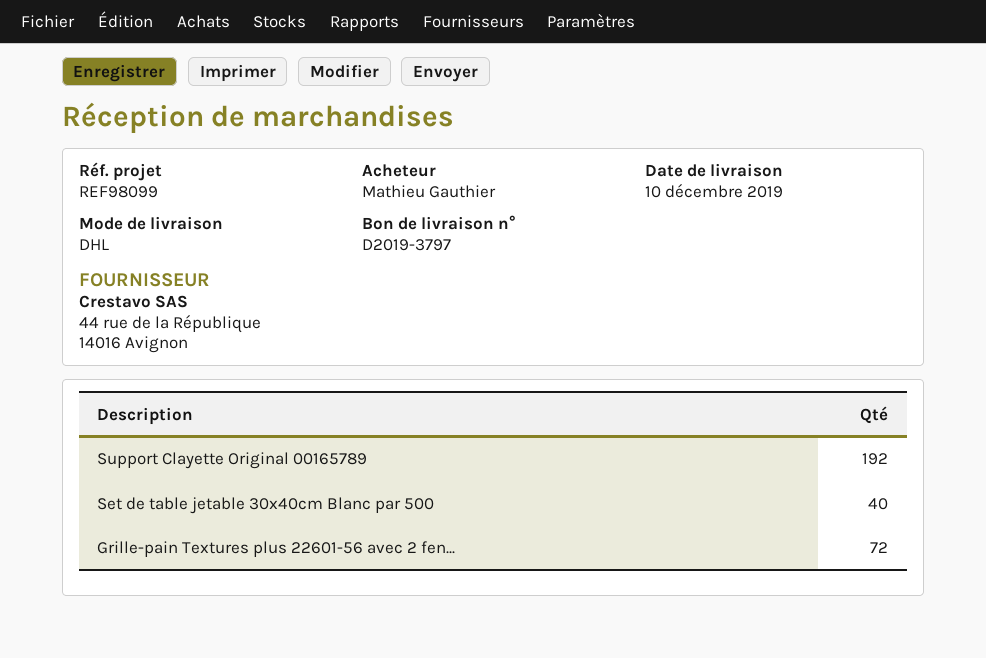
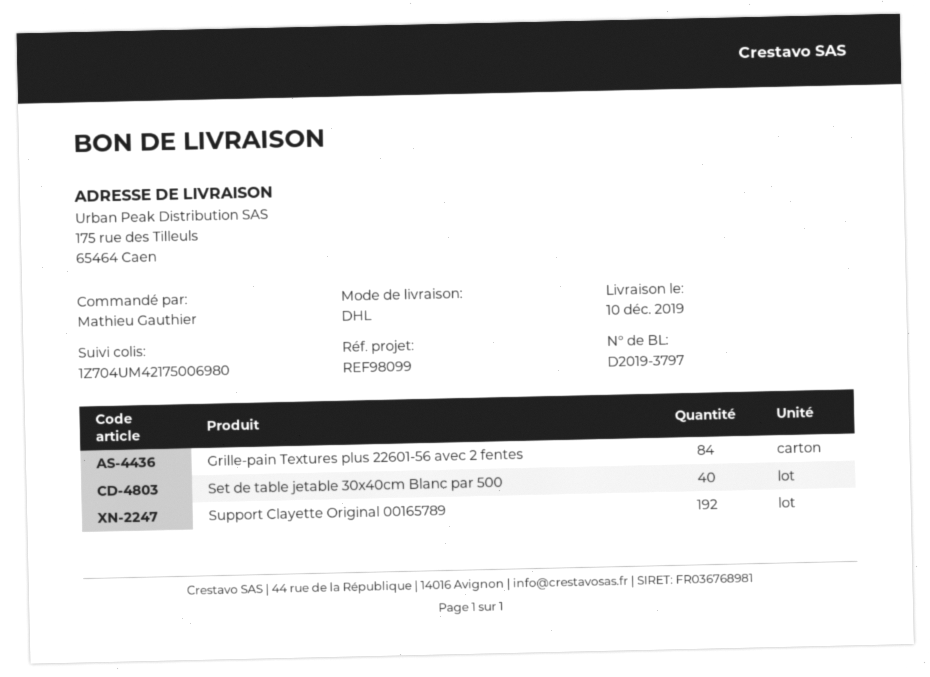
Grille-pain Textures plus 22601-56 avec 2 fen...: 72 -> 84

